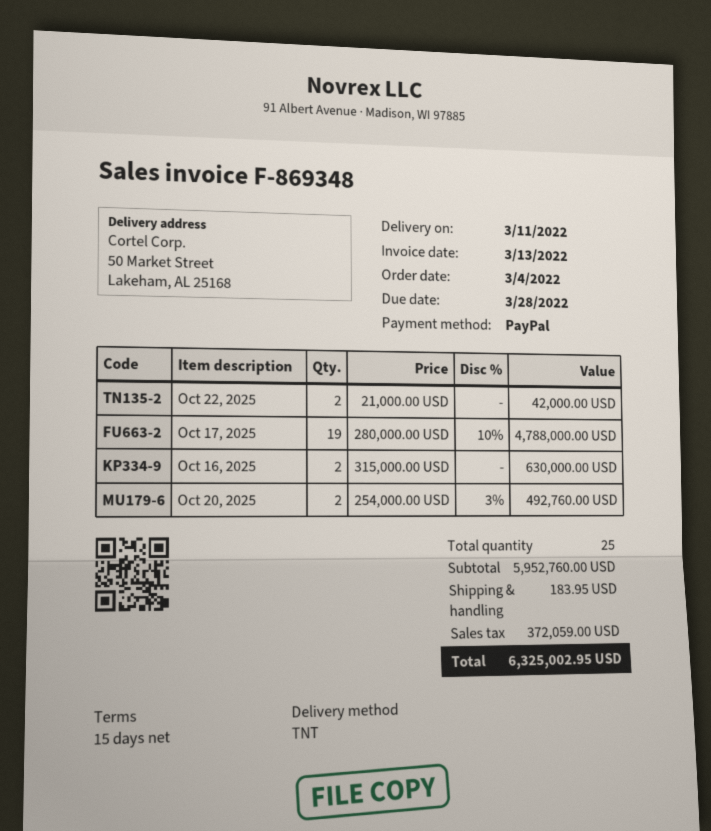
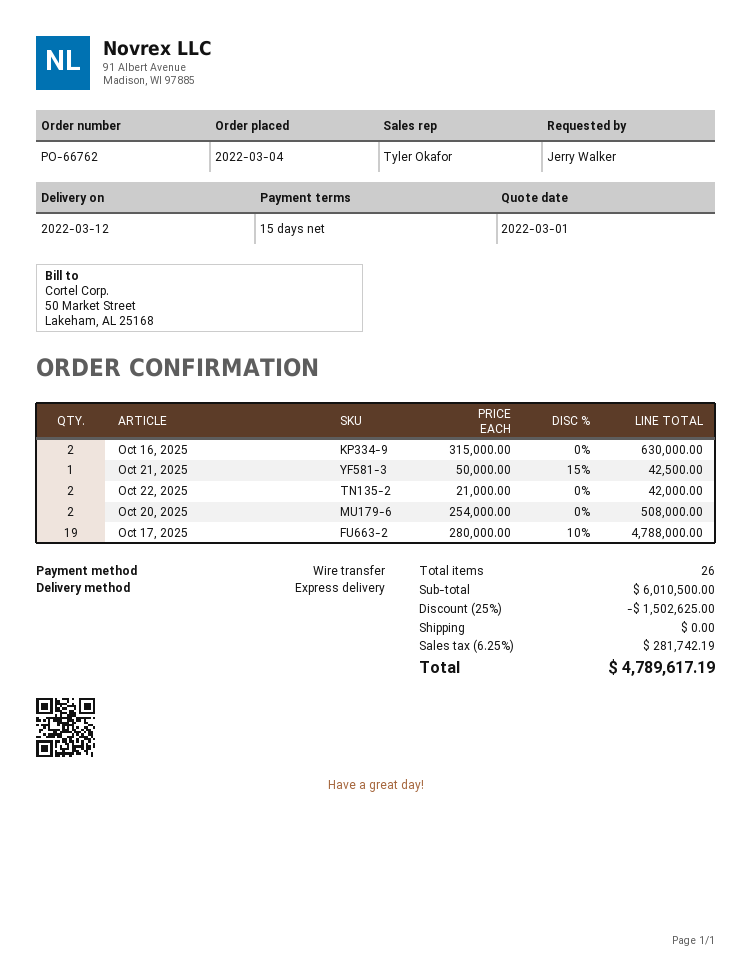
delivery date: 2022-03-11 -> 2022-03-12
payment method: PayPal -> bank transfer
shipping method: TNT -> express
Oct 20, 2025: 2 x 254000.00 - 3% = 492760.00 -> 2 x 254000.00 = 508000.00
Oct 21, 2025: none -> 1 x 50000.00 - 15% = 42500.00
total quantity: 25 -> 26
subtotal: 5952760.00 -> 6010500.00
discount: none -> 25% = 1502625.00
shipping: 183.95 -> 0.00
tax: 372059.00 -> 281742.19
total: 6325002.95 -> 4789617.19

